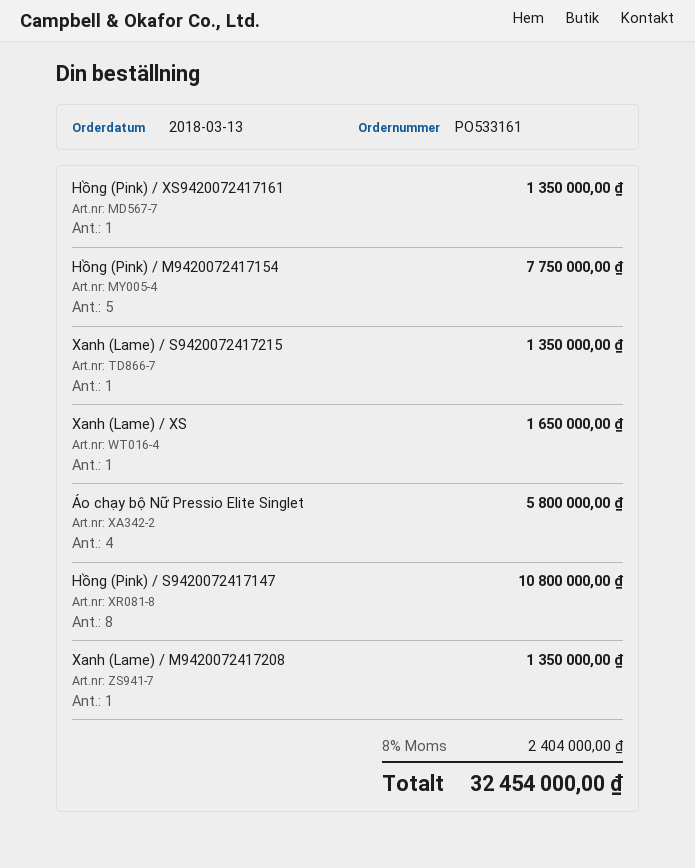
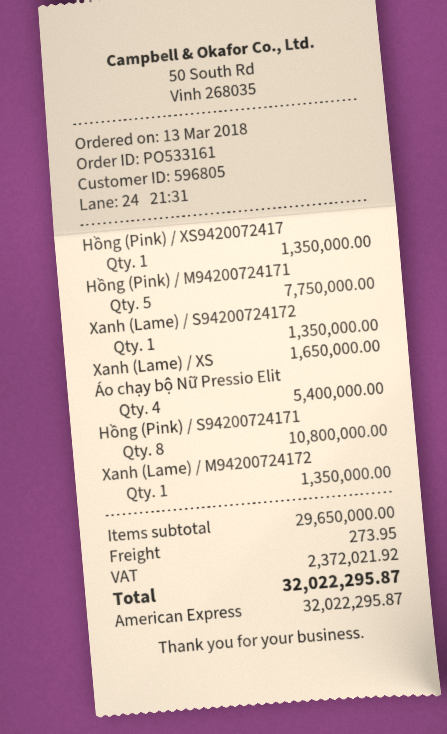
Áo chạy bộ Nữ Pressio Elite Singlet: 4 for 5800000.00 -> 4 for 5400000.00
shipping: none -> 273.95
tax: 2404000.00 -> 2372021.92
total: 32454000.00 -> 32022295.87

